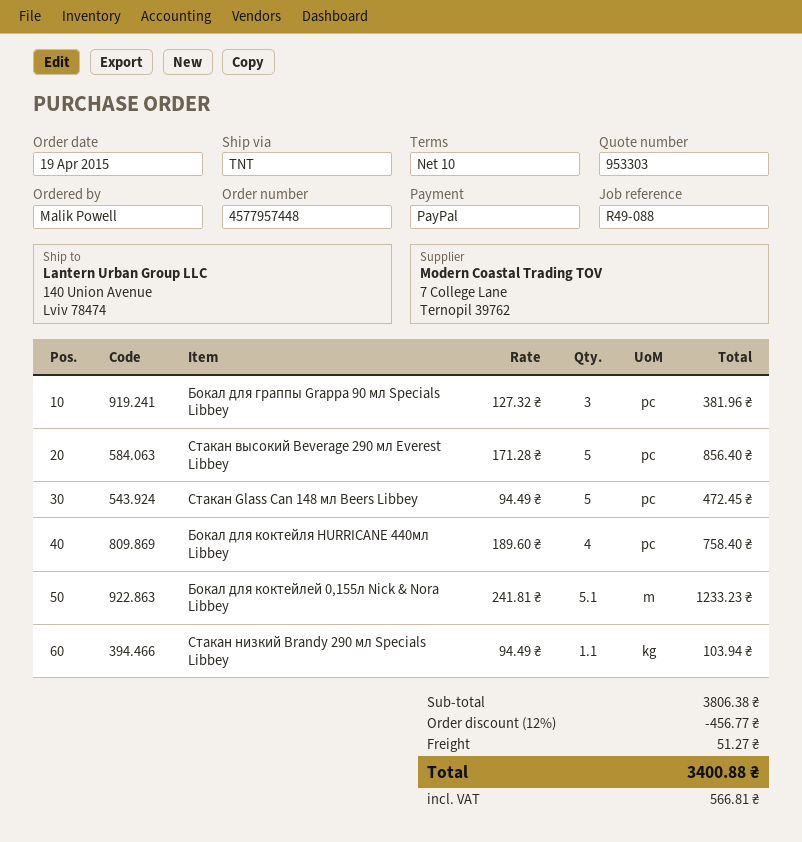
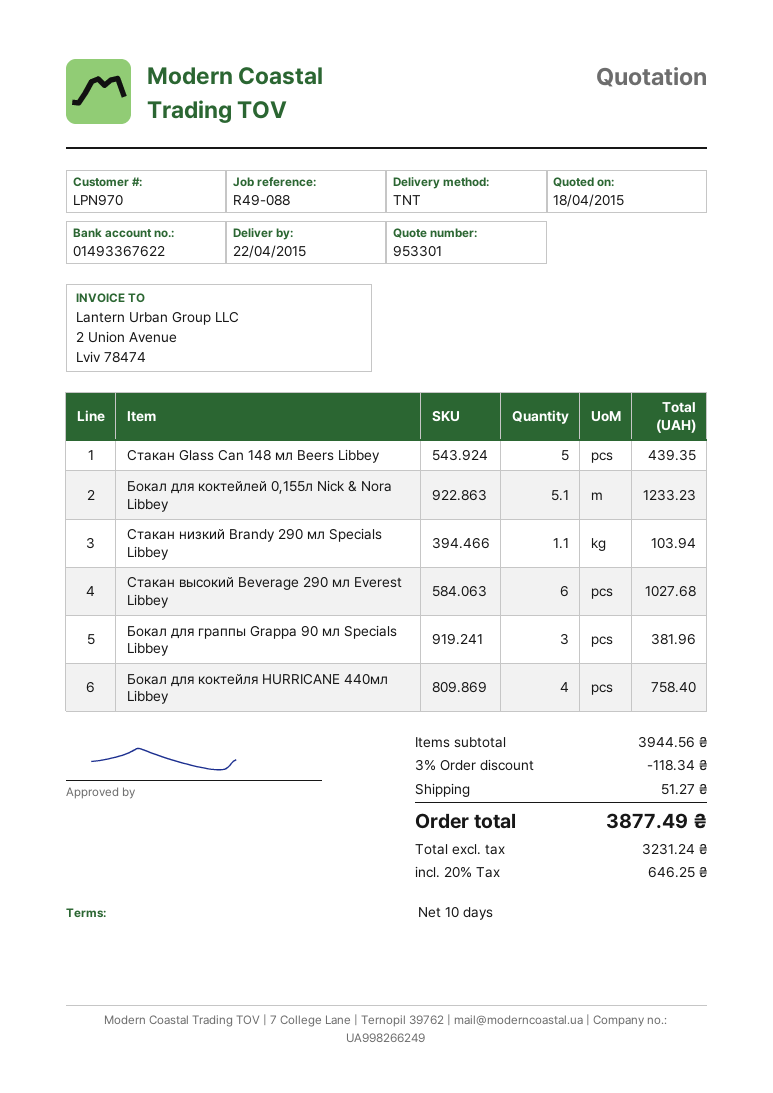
quote number: 953303 -> 953301
Стакан высокий Beverage 290 мл Everest Libbey: 5 for 856.40 -> 6 for 1027.68
Стакан Glass Can 148 мл Beers Libbey: 5 for 472.45 -> 5 for 439.35
subtotal: 3806.38 -> 3944.56
discount: 12% = 456.77 -> 3% = 118.34
tax: 566.81 -> 646.25
total: 3400.88 -> 3877.49

